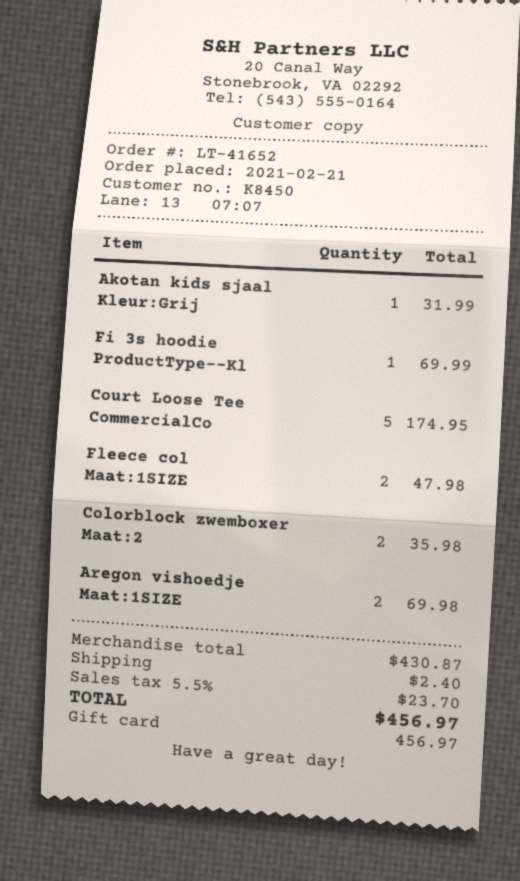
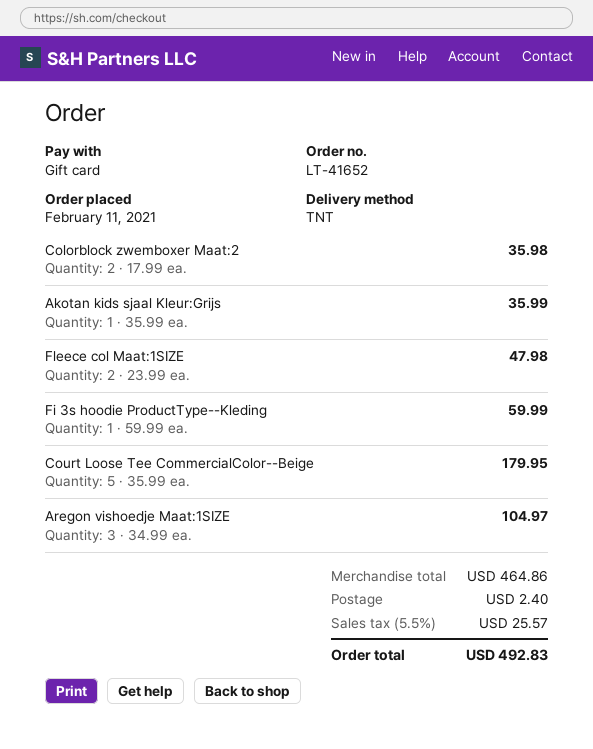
order date: 2021-02-21 -> 2021-02-11
Akotan kids sjaal Kleur:Grij: 1 for 31.99 -> 1 for 35.99
Fi 3s hoodie ProductType--Kl: 1 for 69.99 -> 1 for 59.99
Court Loose Tee CommercialCo: 5 for 174.95 -> 5 for 179.95
Aregon vishoedje Maat:1SIZE: 2 for 69.98 -> 3 for 104.97
subtotal: 430.87 -> 464.86
tax: 5.5% = 23.70 -> 5.5% = 25.57
total: 456.97 -> 492.83

